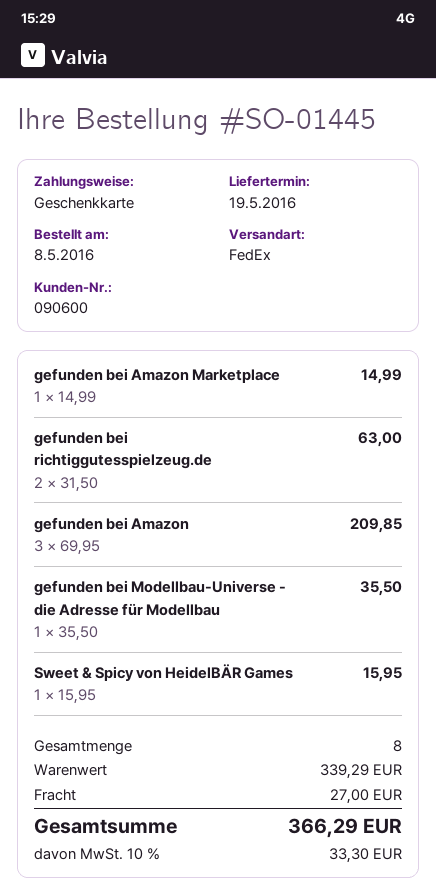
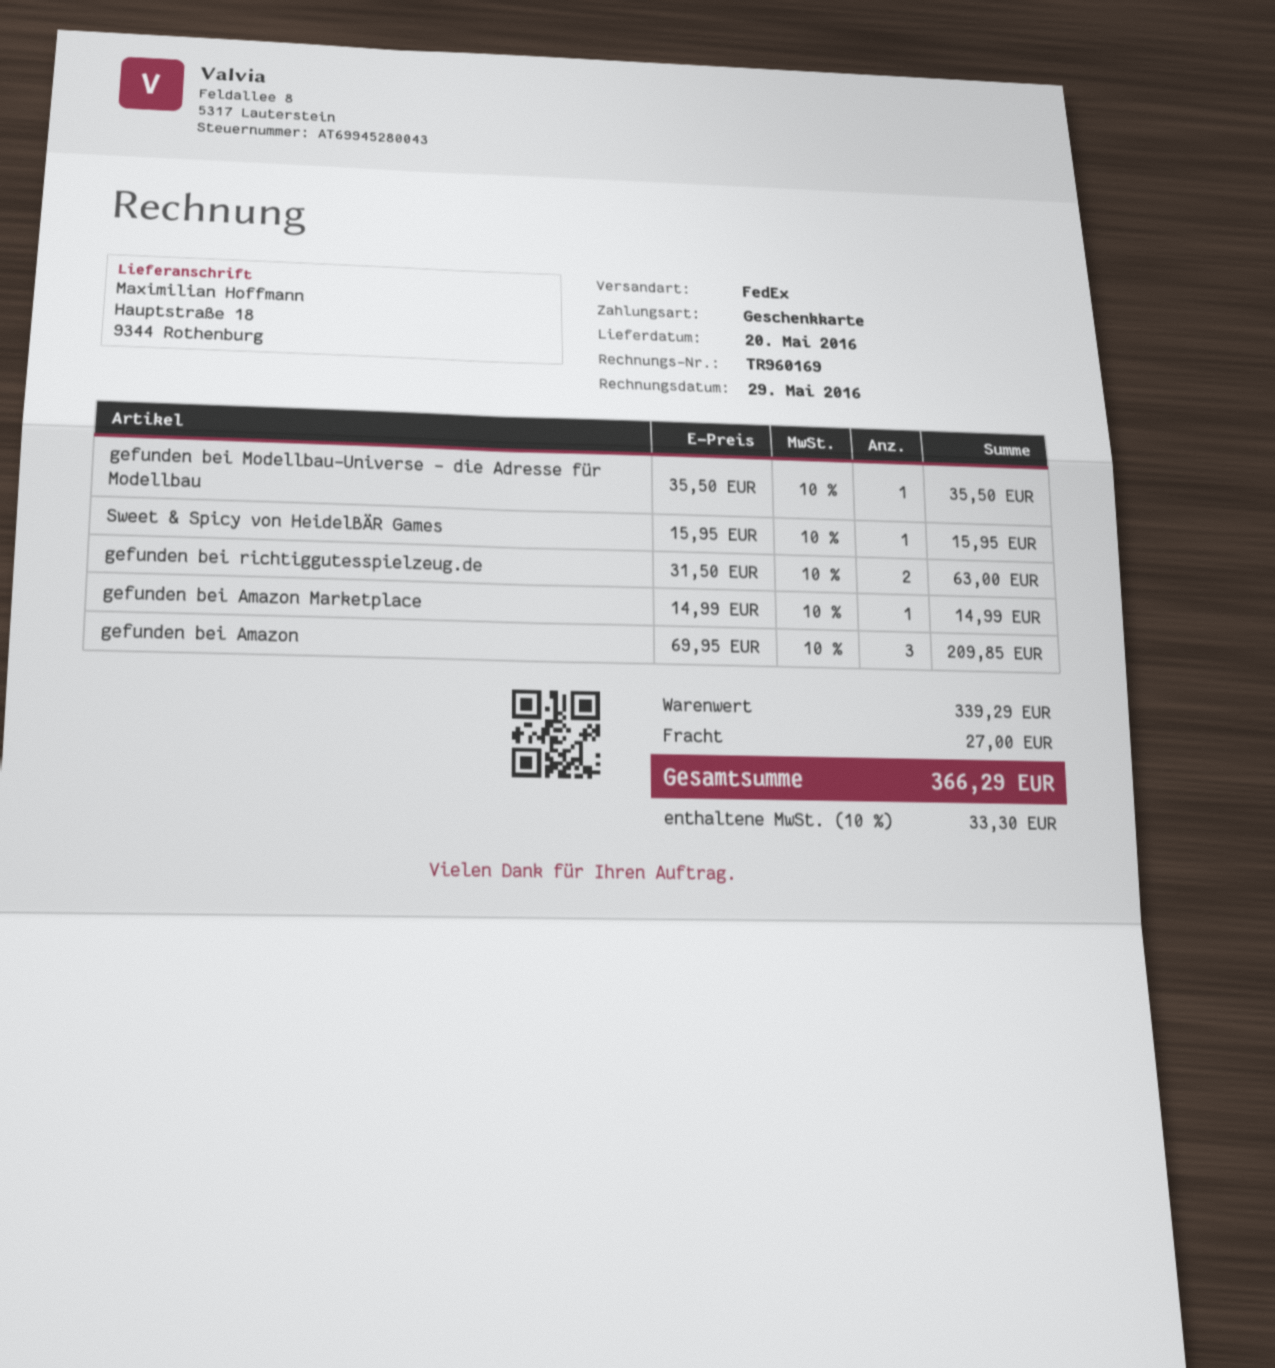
delivery date: 2016-05-19 -> 2016-05-20

